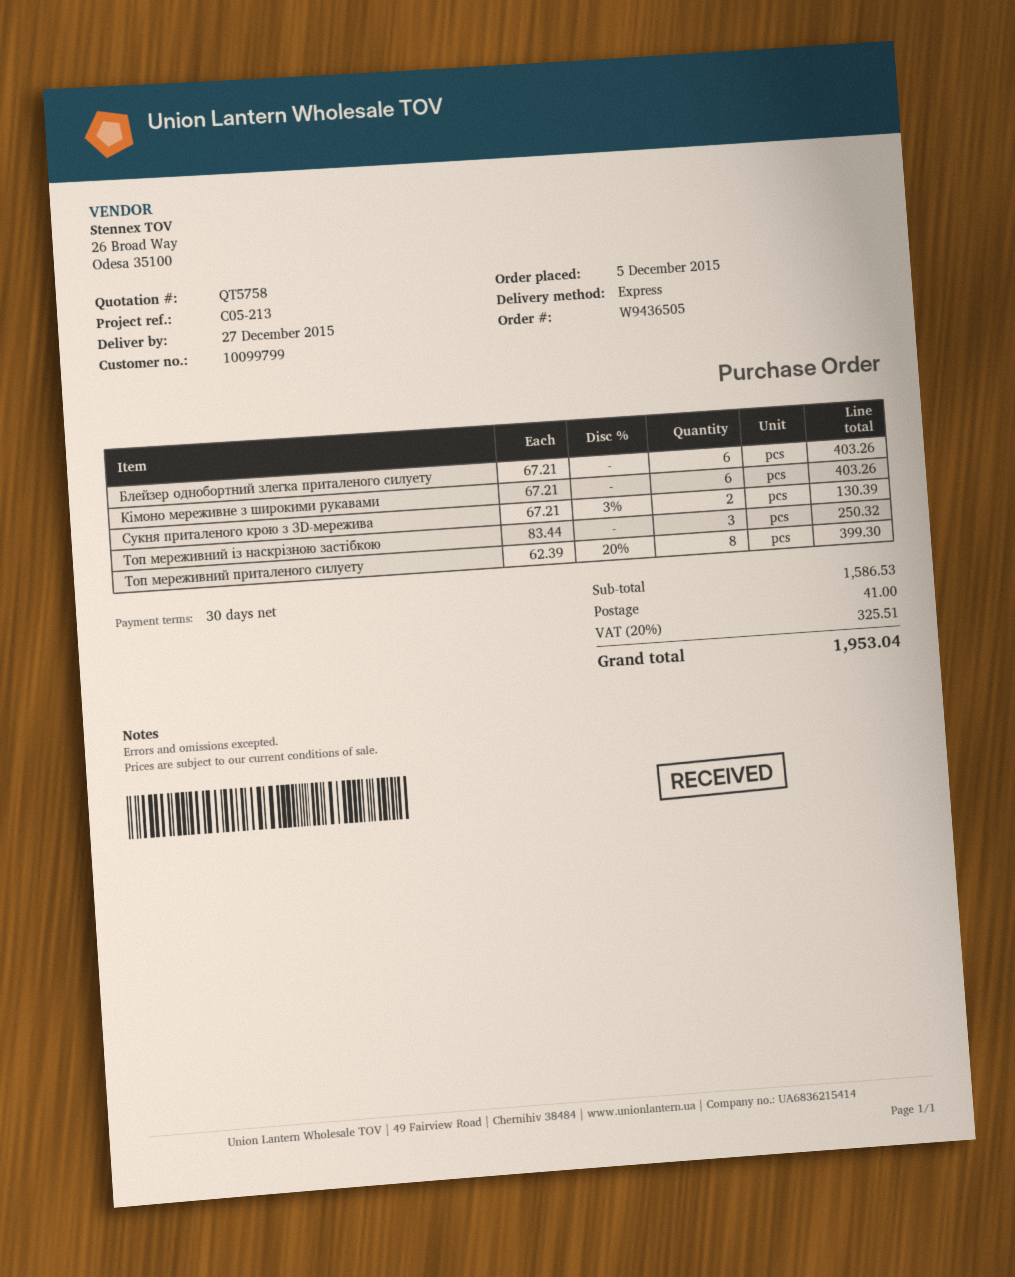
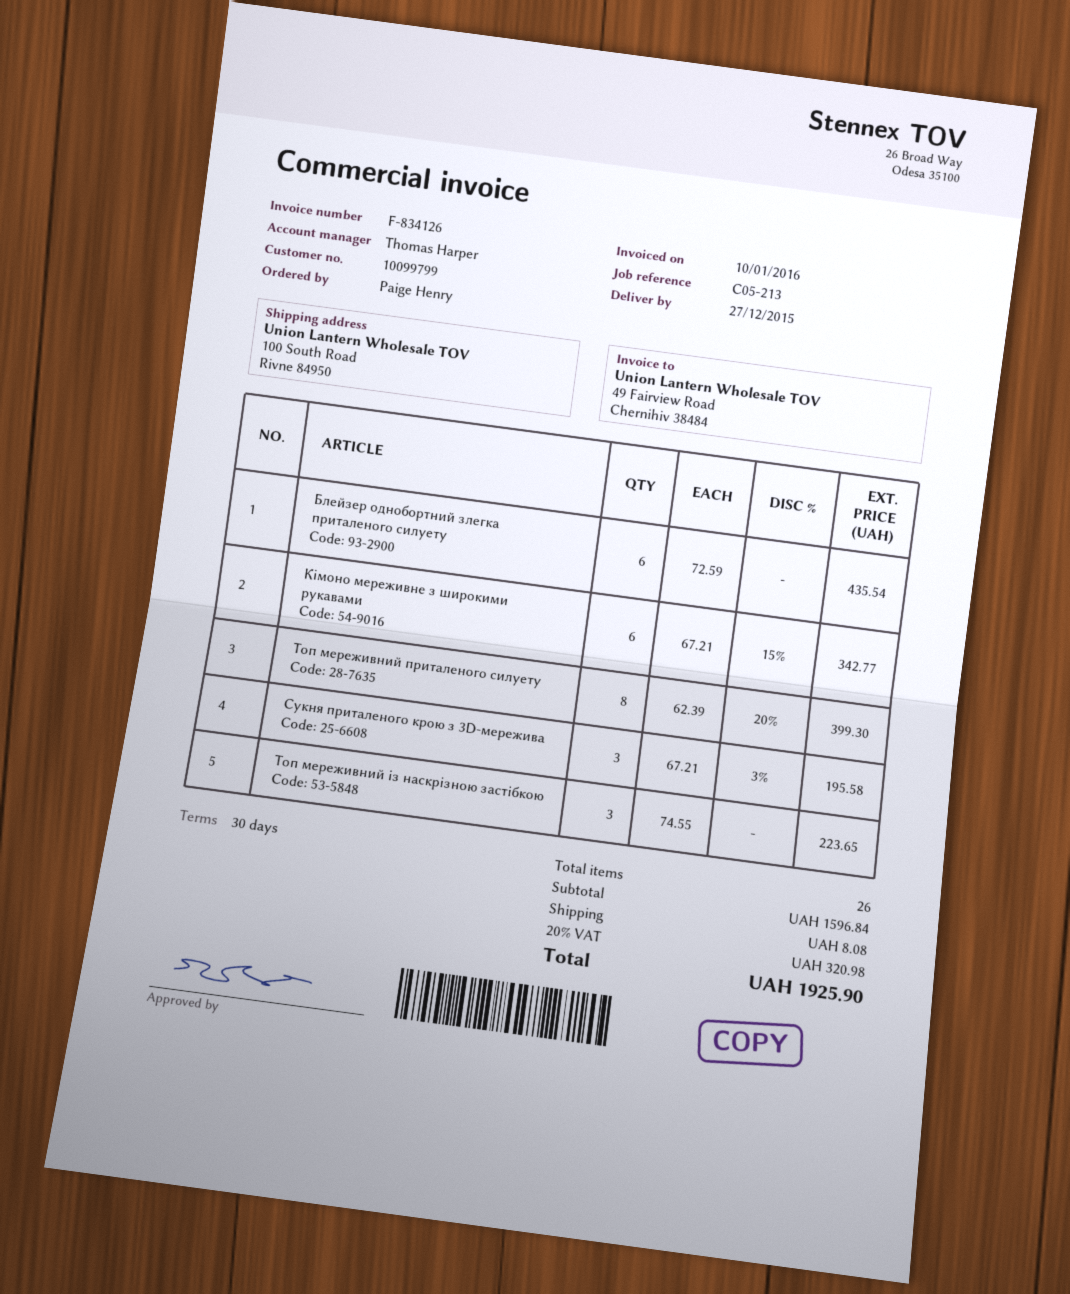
Блейзер однобортний злегка приталеного силуету: 6 x 67.21 = 403.26 -> 6 x 72.59 = 435.54
Кімоно мереживне з широкими рукавами: 6 x 67.21 = 403.26 -> 6 x 67.21 - 15% = 342.77
Сукня приталеного крою з 3D-мережива: 2 x 67.21 - 3% = 130.39 -> 3 x 67.21 - 3% = 195.58
Топ мереживний із наскрізною застібкою: 3 x 83.44 = 250.32 -> 3 x 74.55 = 223.65
subtotal: 1586.53 -> 1596.84
shipping: 41.00 -> 8.08
tax: 20% = 325.51 -> 20% = 320.98
total: 1953.04 -> 1925.90

